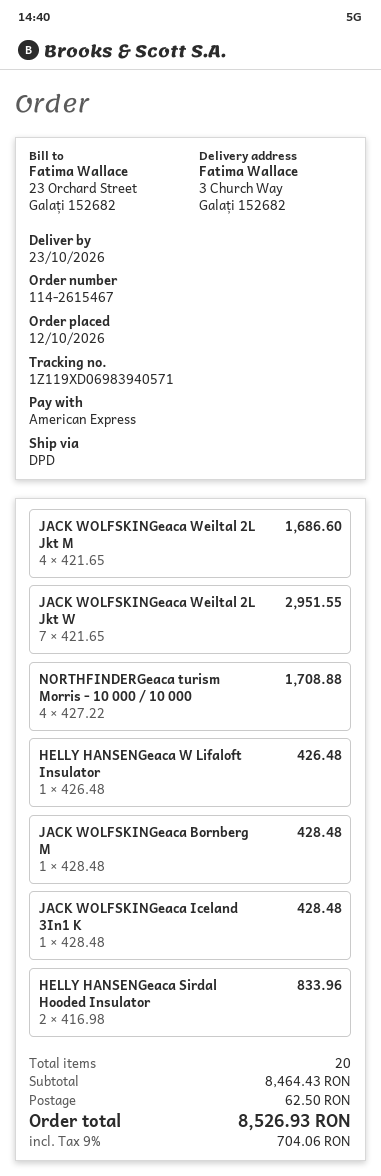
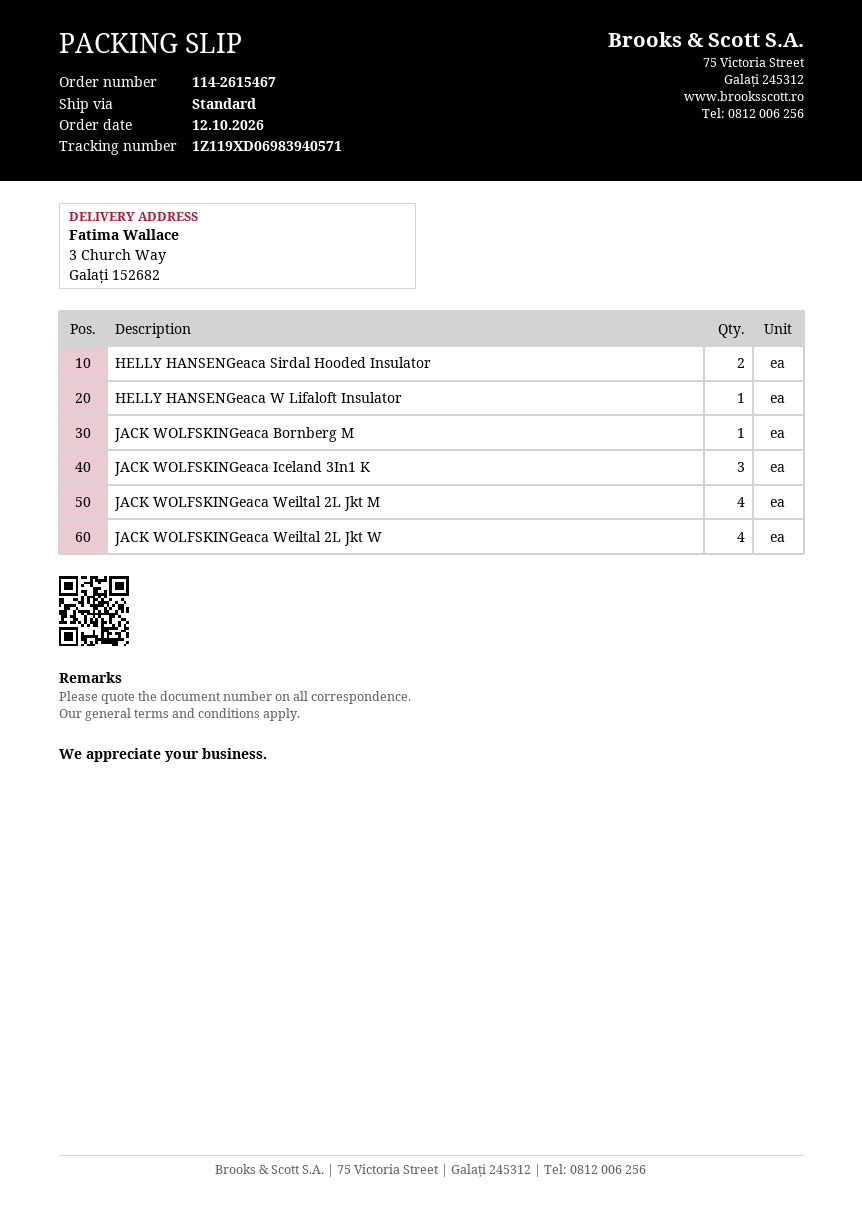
shipping method: DPD -> standard
JACK WOLFSKINGeaca Weiltal 2L Jkt W: 7 -> 4
NORTHFINDERGeaca turism Morris - 10 000 / 10 000: 4 -> none
JACK WOLFSKINGeaca Iceland 3In1 K: 1 -> 3

